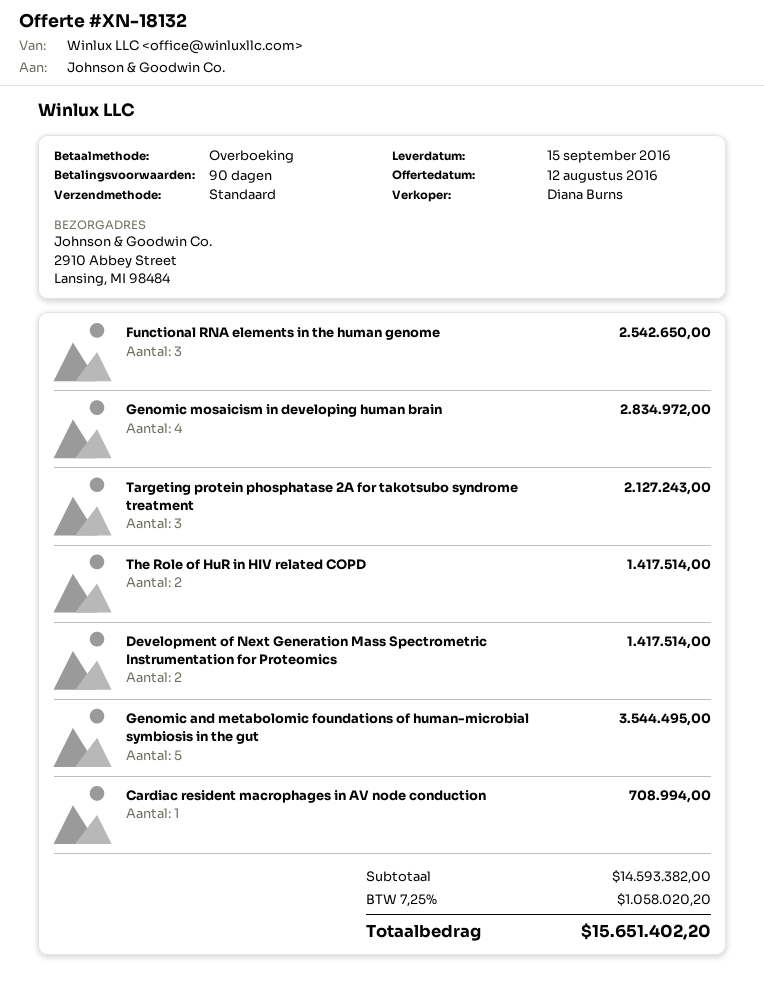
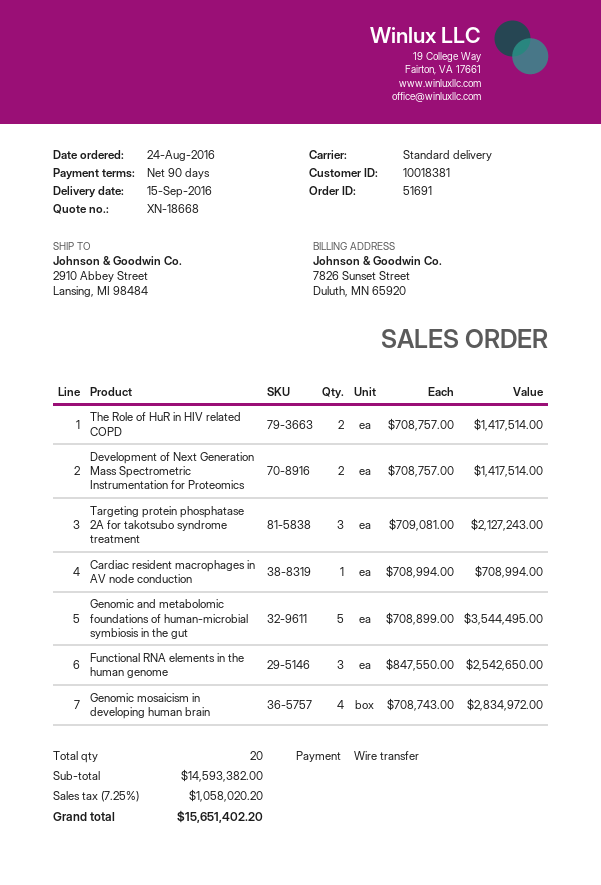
quote number: XN-18132 -> XN-18668

